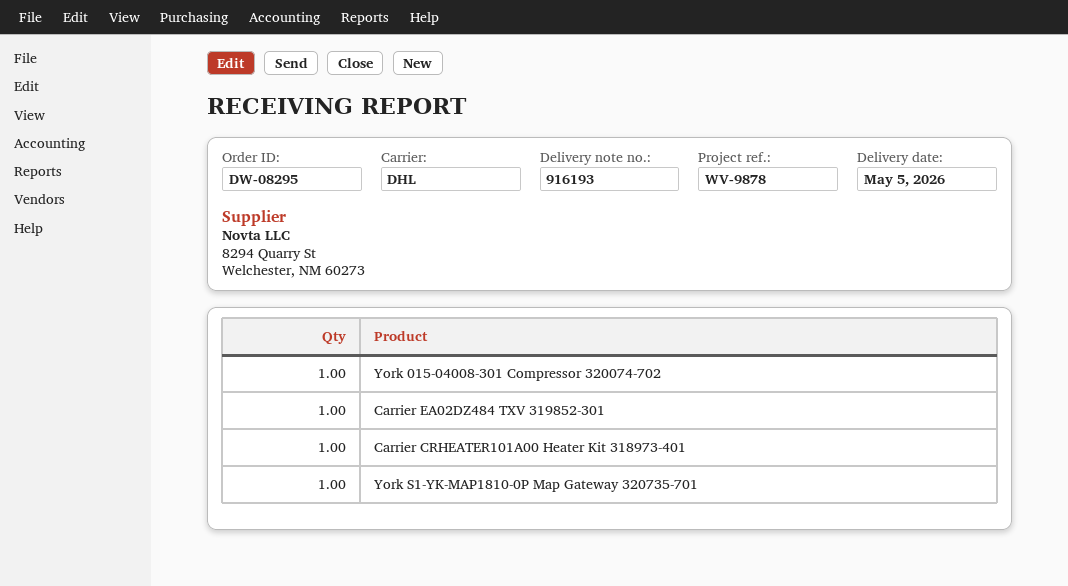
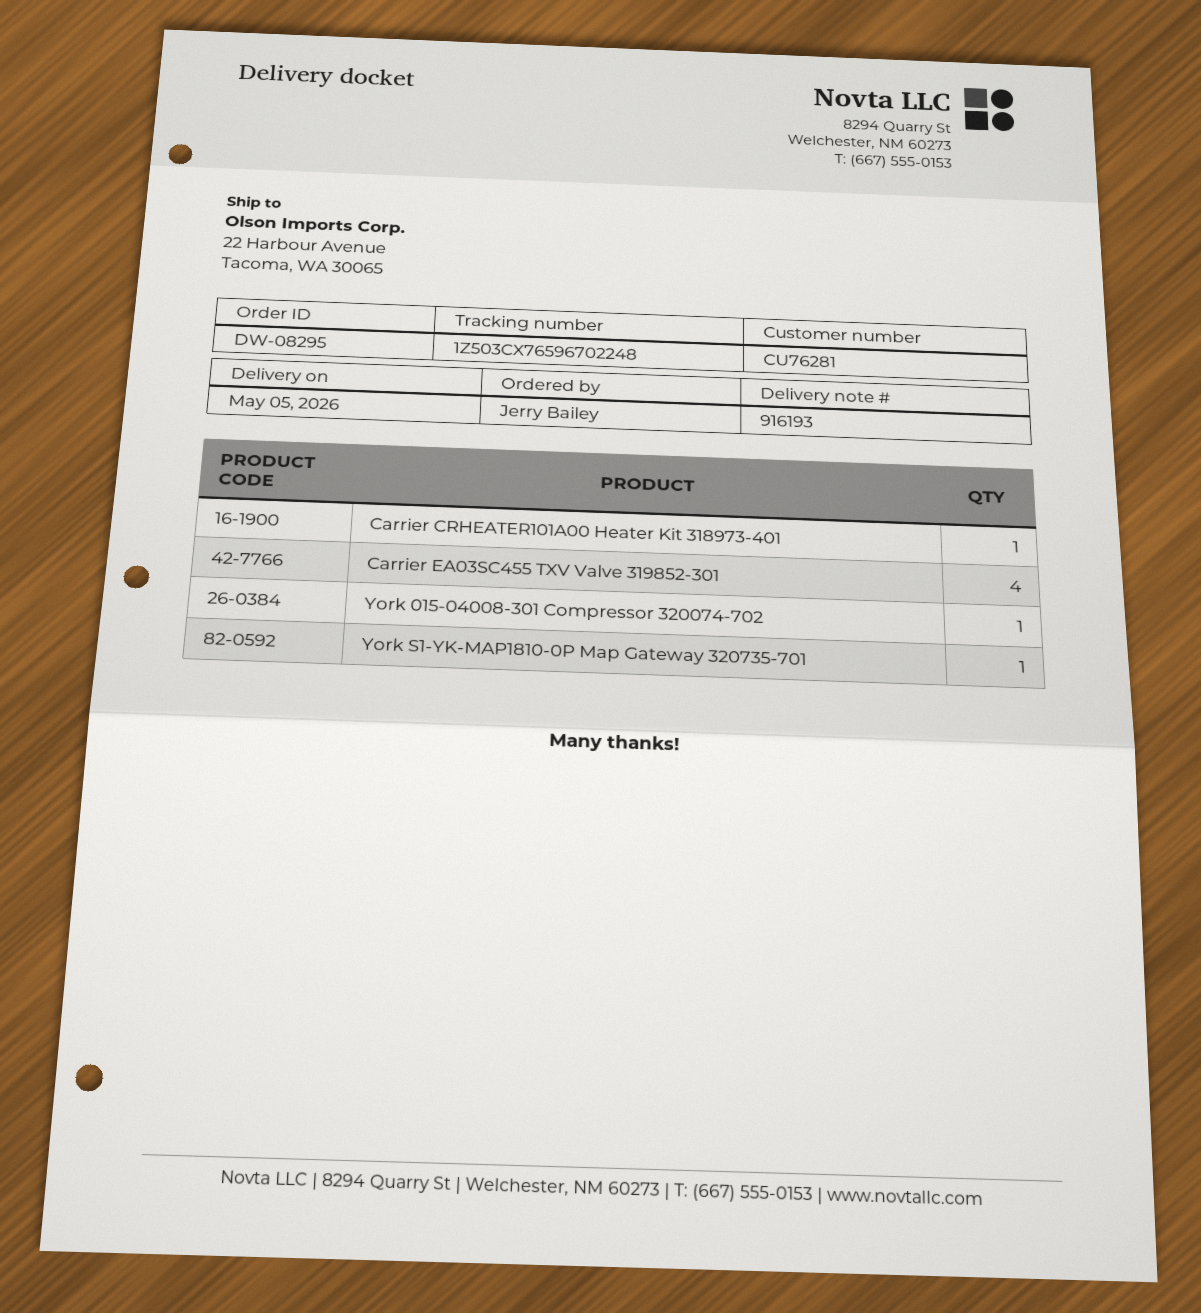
Carrier EA02DZ484 TXV 319852-301: 1 -> none
Carrier EA03SC455 TXV Valve 319852-301: none -> 4

